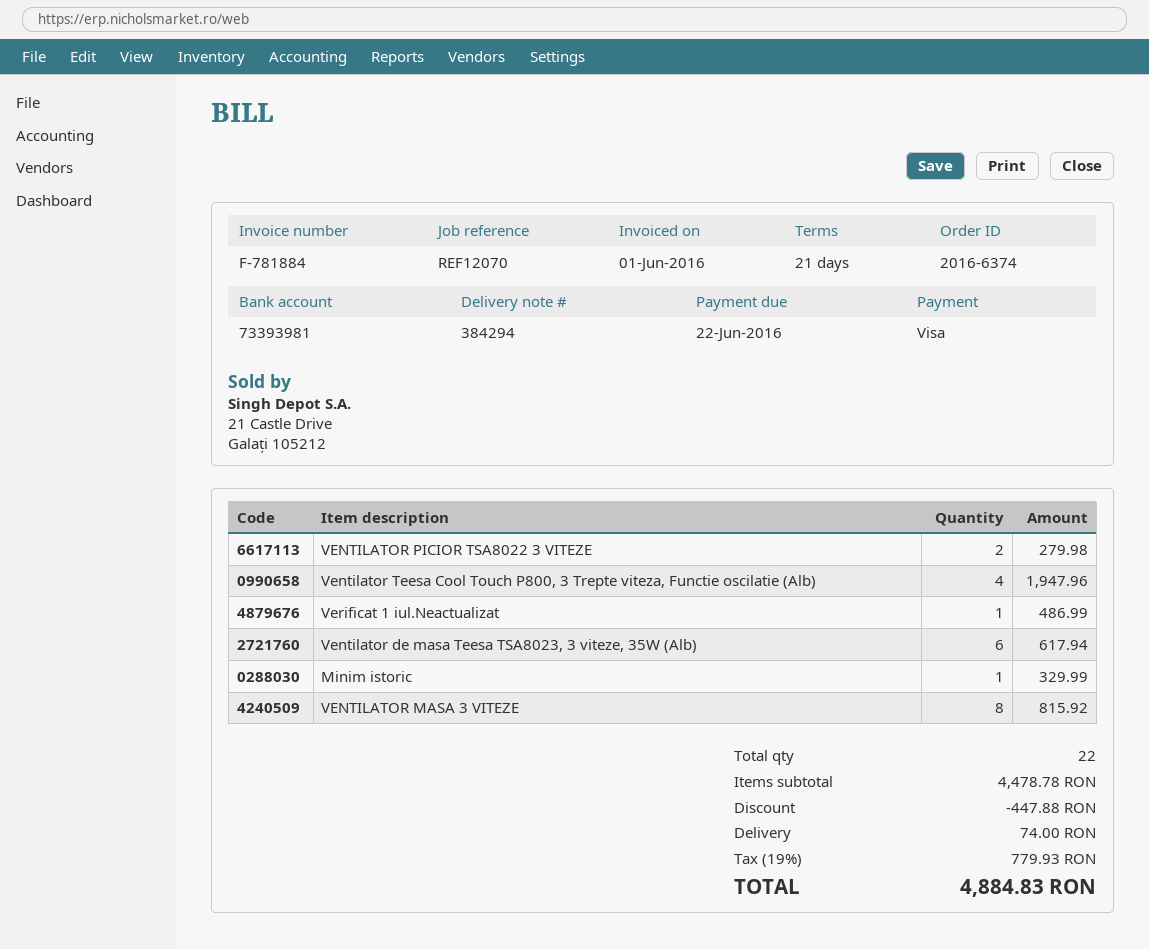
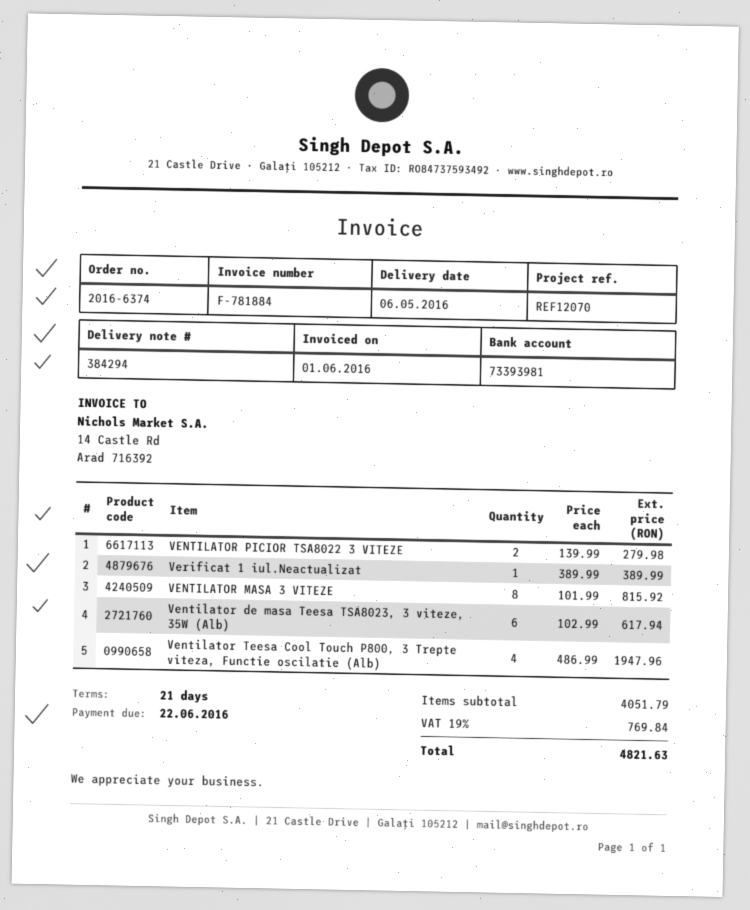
Verificat 1 iul.Neactualizat: 1 for 486.99 -> 1 for 389.99
Minim istoric: 1 for 329.99 -> none
subtotal: 4478.78 -> 4051.79
discount: 447.88 -> none
shipping: 74.00 -> none
tax: 19% = 779.93 -> 19% = 769.84
total: 4884.83 -> 4821.63

